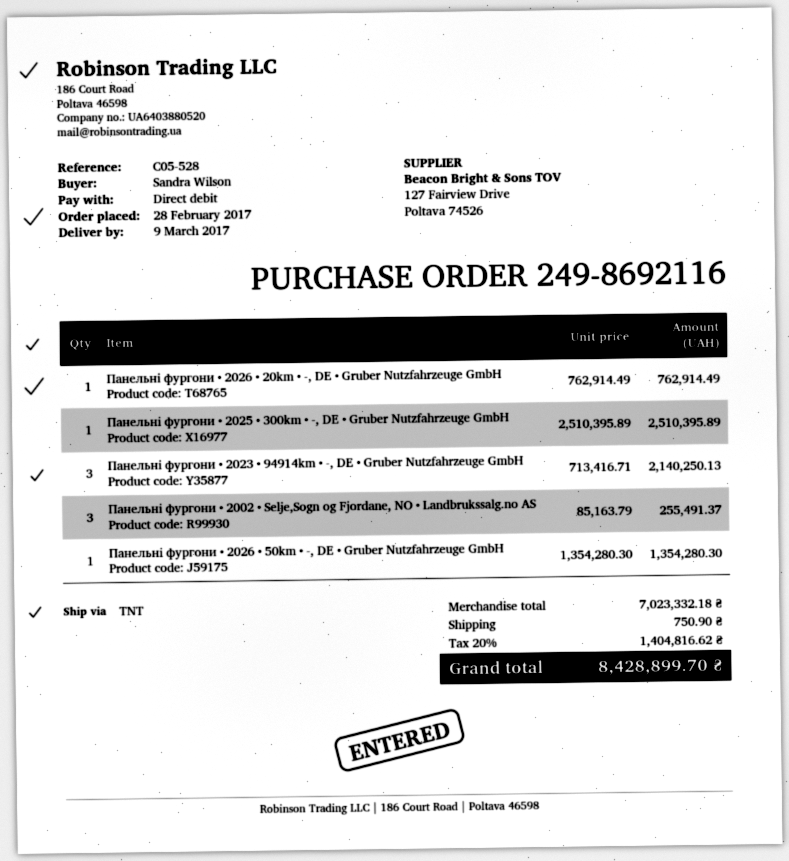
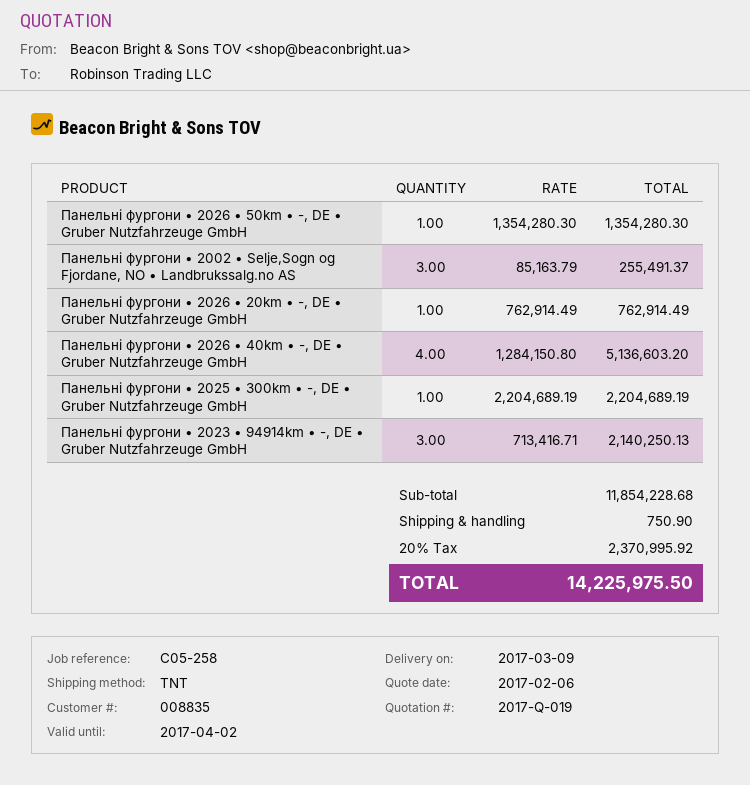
reference: C05-528 -> C05-258
Панельні фургони • 2025 • 300km • -, DE • Gruber Nutzfahrzeuge GmbH: 1 x 2510395.89 = 2510395.89 -> 1 x 2204689.19 = 2204689.19
Панельні фургони • 2026 • 40km • -, DE • Gruber Nutzfahrzeuge GmbH: none -> 4 x 1284150.80 = 5136603.20
subtotal: 7023332.18 -> 11854228.68
tax: 20% = 1404816.62 -> 20% = 2370995.92
total: 8428899.70 -> 14225975.50

